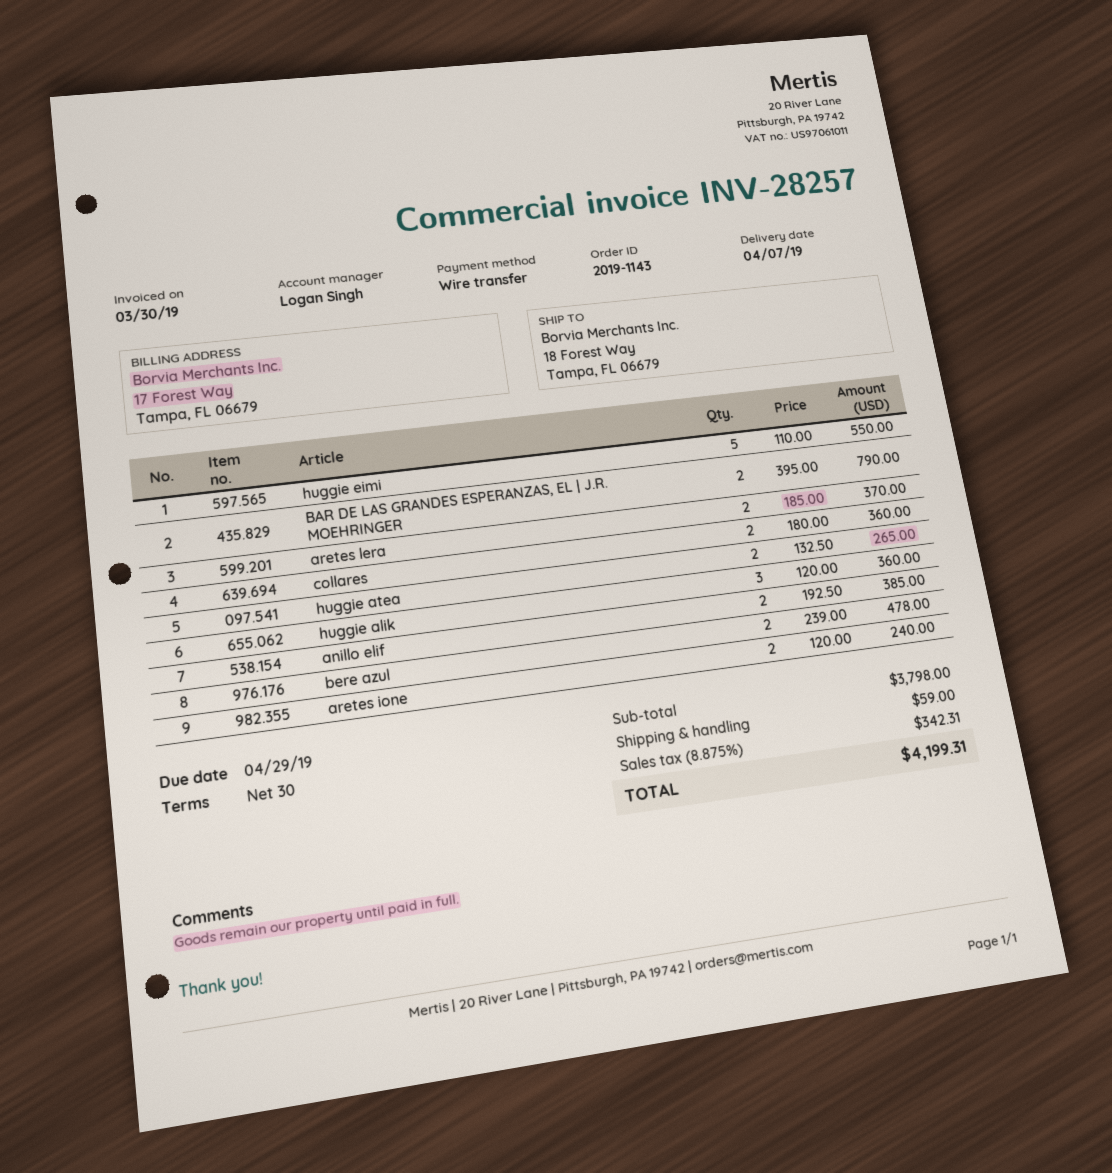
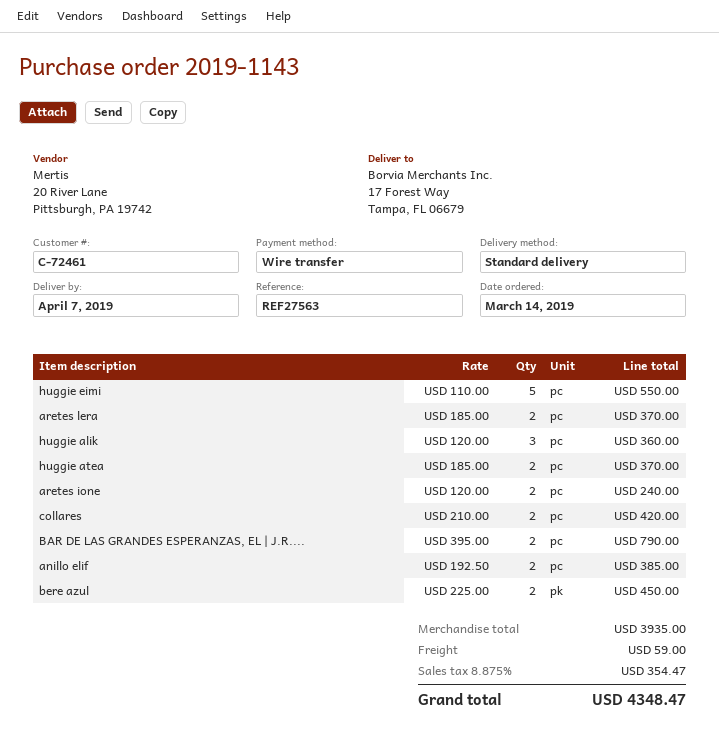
ship to: 18 Forest Way, Tampa, FL 06679 -> 17 Forest Way, Tampa, FL 06679
collares: 2 x 180.00 = 360.00 -> 2 x 210.00 = 420.00
huggie atea: 2 x 132.50 = 265.00 -> 2 x 185.00 = 370.00
bere azul: 2 x 239.00 = 478.00 -> 2 x 225.00 = 450.00
subtotal: 3798.00 -> 3935.00
tax: 8.875% = 342.31 -> 8.875% = 354.47
total: 4199.31 -> 4348.47

